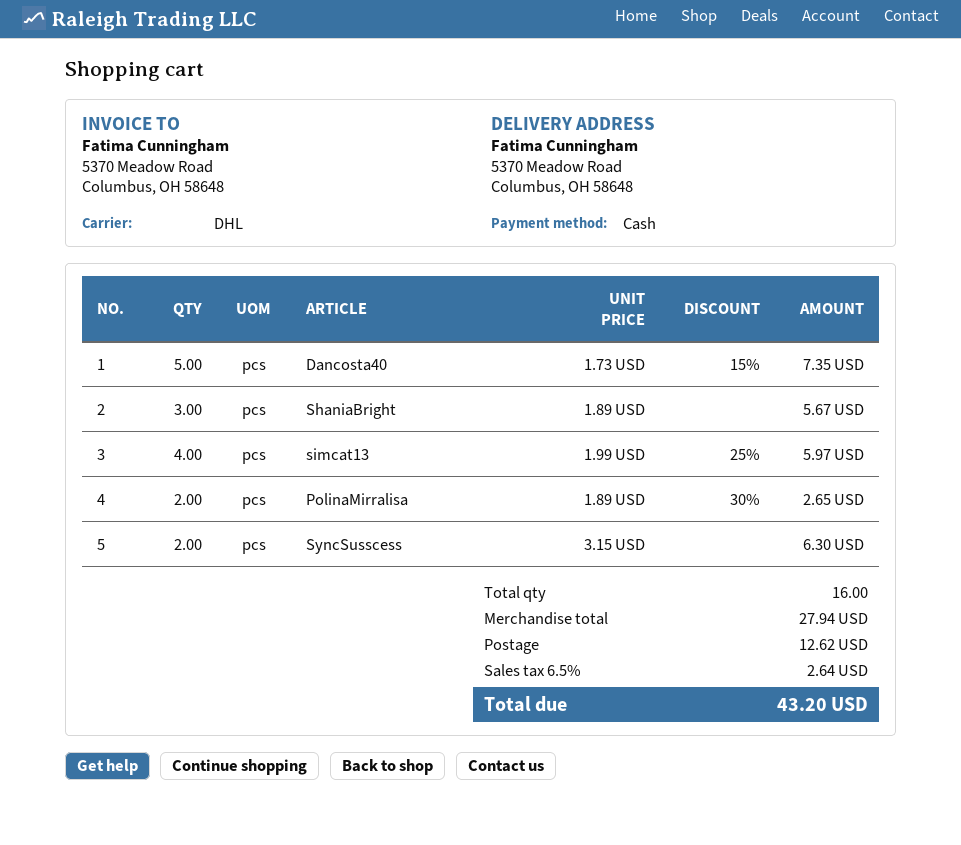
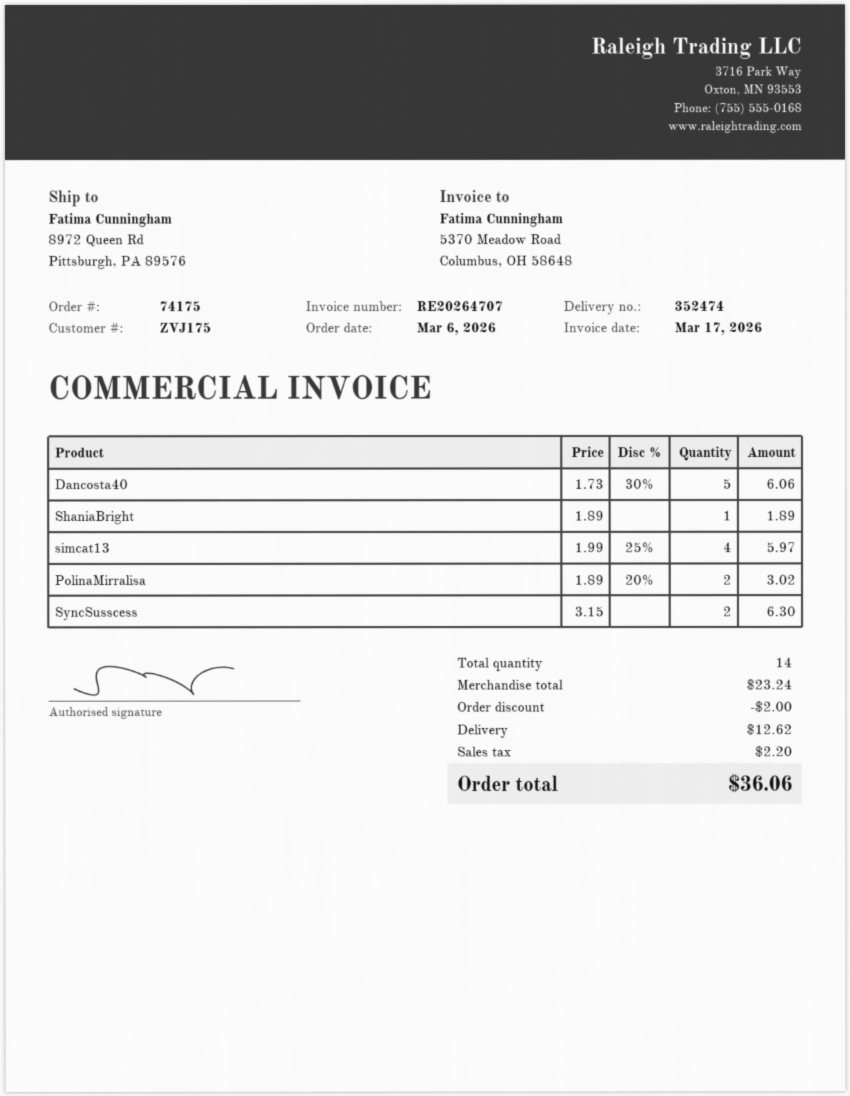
ship to: 5370 Meadow Road, Columbus, OH 58648 -> 8972 Queen Rd, Pittsburgh, PA 89576
Dancosta40: 5 x 1.73 - 15% = 7.35 -> 5 x 1.73 - 30% = 6.06
ShaniaBright: 3 x 1.89 = 5.67 -> 1 x 1.89 = 1.89
PolinaMirralisa: 2 x 1.89 - 30% = 2.65 -> 2 x 1.89 - 20% = 3.02
total quantity: 16 -> 14
subtotal: 27.94 -> 23.24
discount: none -> 2.00
tax: 2.64 -> 2.20
total: 43.20 -> 36.06

